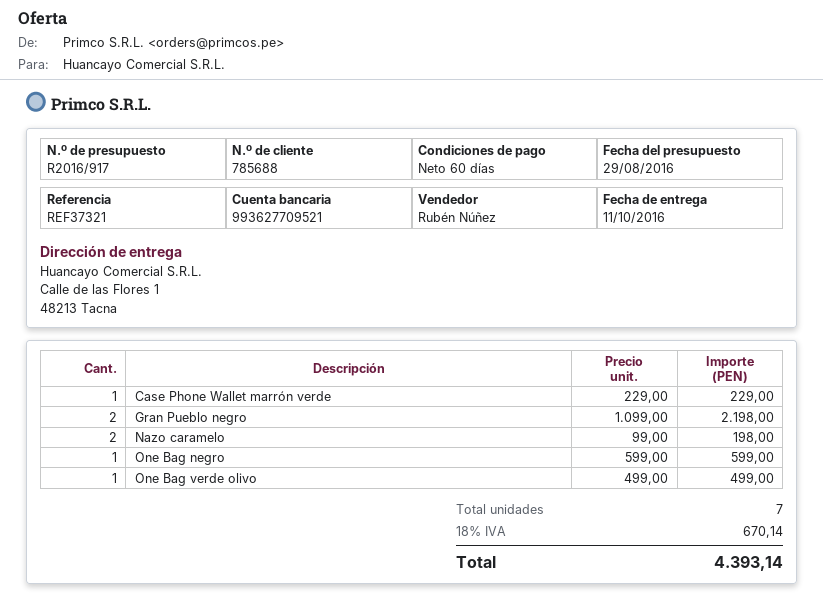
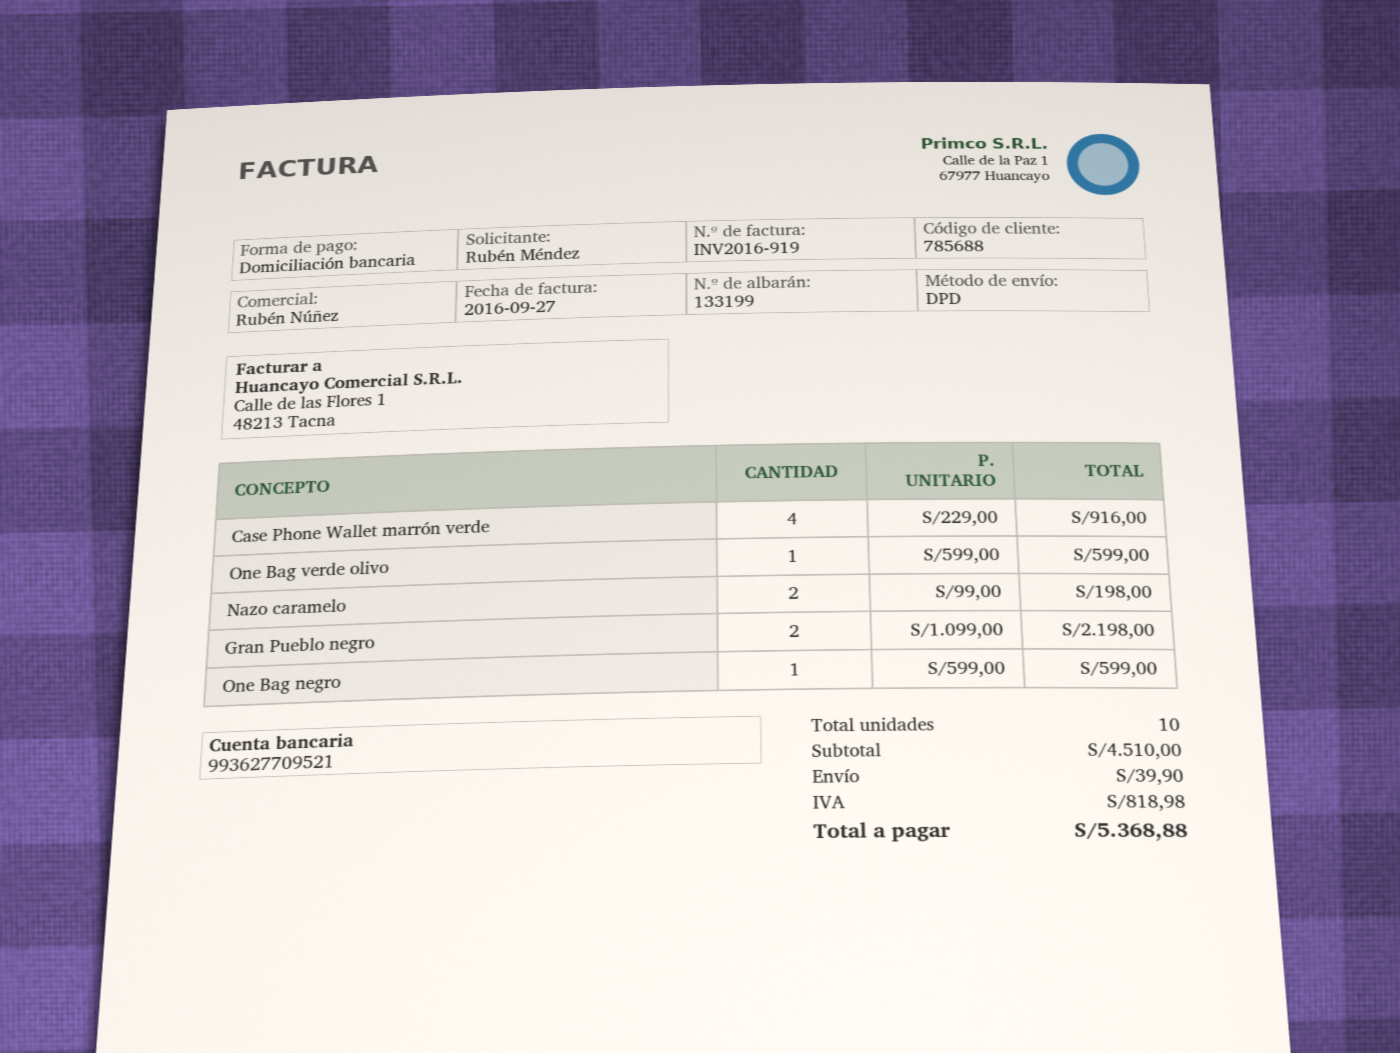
Case Phone Wallet marrón verde: 1 x 229.00 = 229.00 -> 4 x 229.00 = 916.00
One Bag verde olivo: 1 x 499.00 = 499.00 -> 1 x 599.00 = 599.00
total quantity: 7 -> 10
shipping: none -> 39.90
tax: 670.14 -> 818.98
total: 4393.14 -> 5368.88

